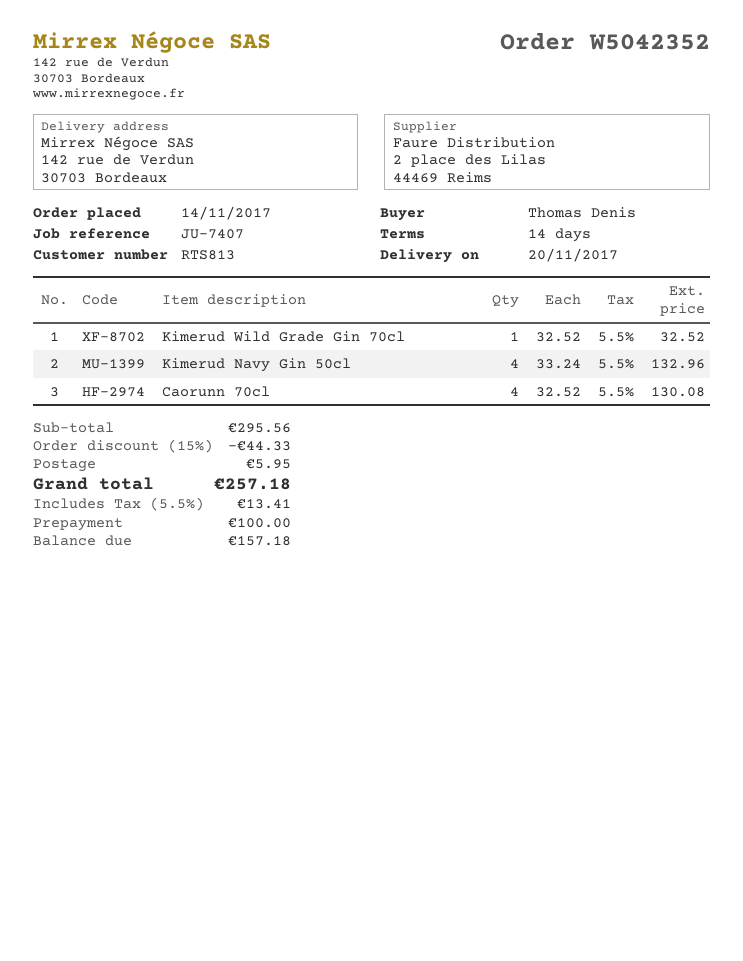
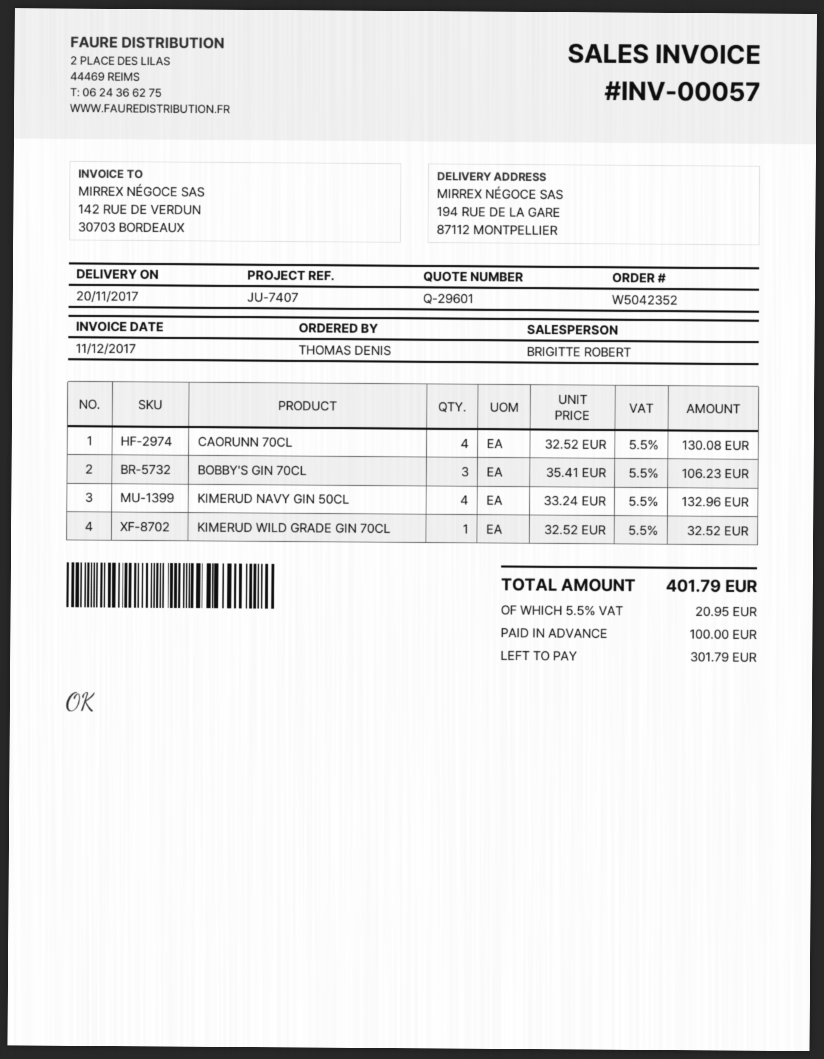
ship to: 142 rue de Verdun, 30703 Bordeaux -> 194 RUE DE LA GARE, 87112 MONTPELLIER
BOBBY'S GIN 70CL: none -> 3 x 35.41 = 106.23
discount: 15% = 44.33 -> none
shipping: 5.95 -> none
tax: 5.5% = 13.41 -> 5.5% = 20.95
total: 257.18 -> 401.79
balance: 157.18 -> 301.79

